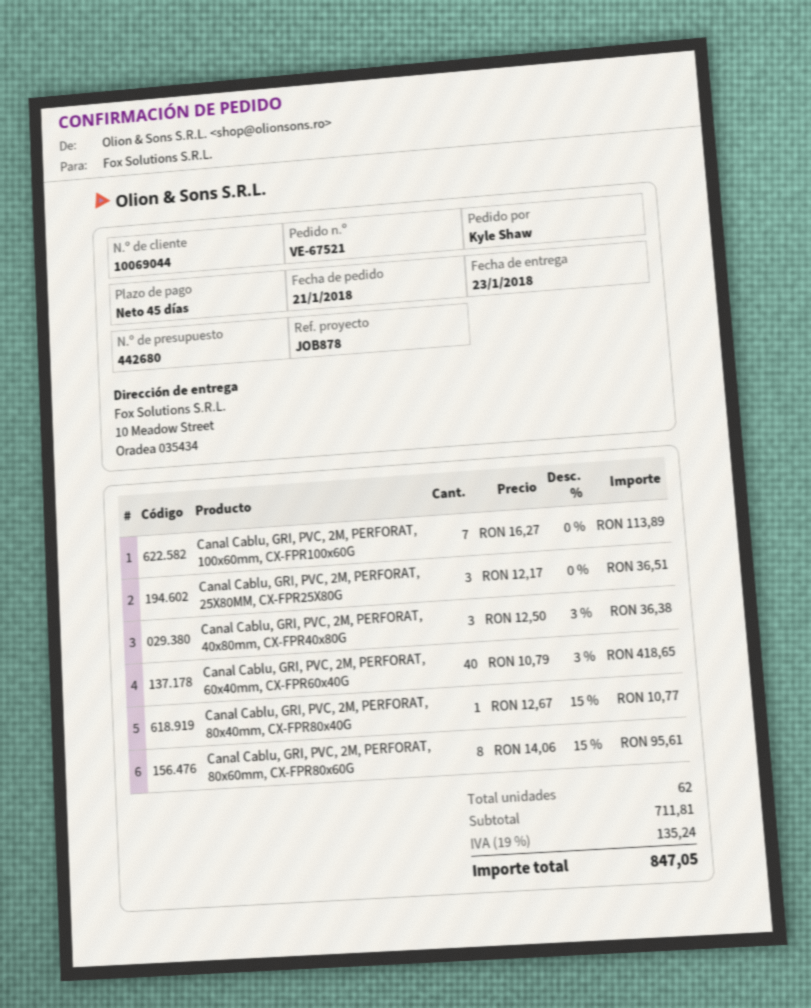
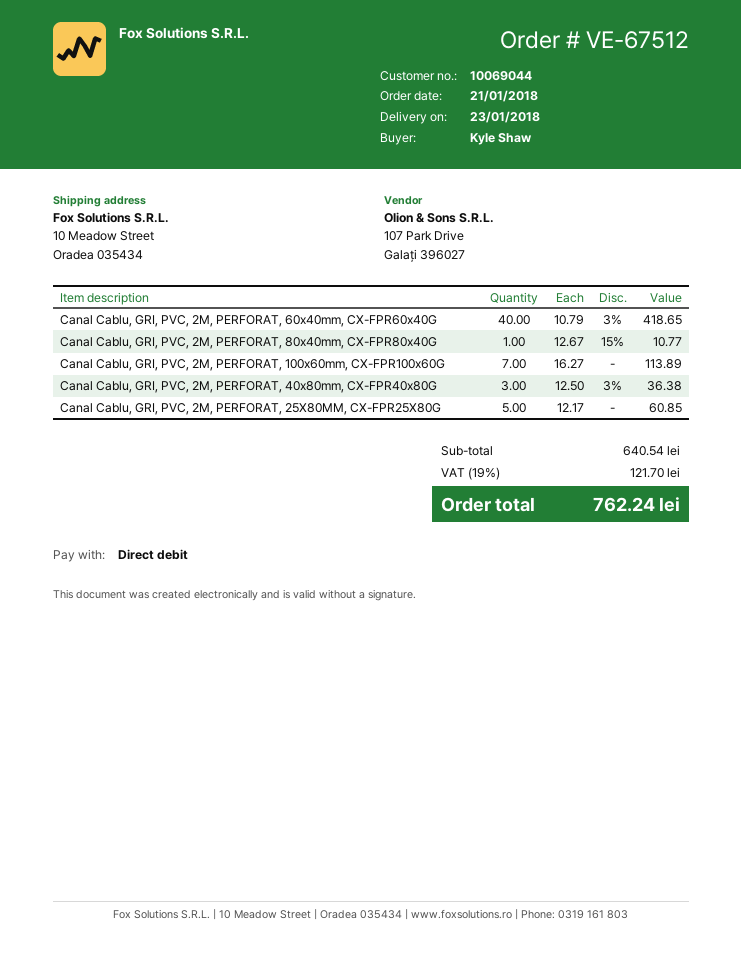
order number: VE-67521 -> VE-67512
Canal Cablu, GRI, PVC, 2M, PERFORAT, 25X80MM, CX-FPR25X80G: 3 x 12.17 = 36.51 -> 5 x 12.17 = 60.85
Canal Cablu, GRI, PVC, 2M, PERFORAT, 80x60mm, CX-FPR80x60G: 8 x 14.06 - 15% = 95.61 -> none
subtotal: 711.81 -> 640.54
tax: 19% = 135.24 -> 19% = 121.70
total: 847.05 -> 762.24

